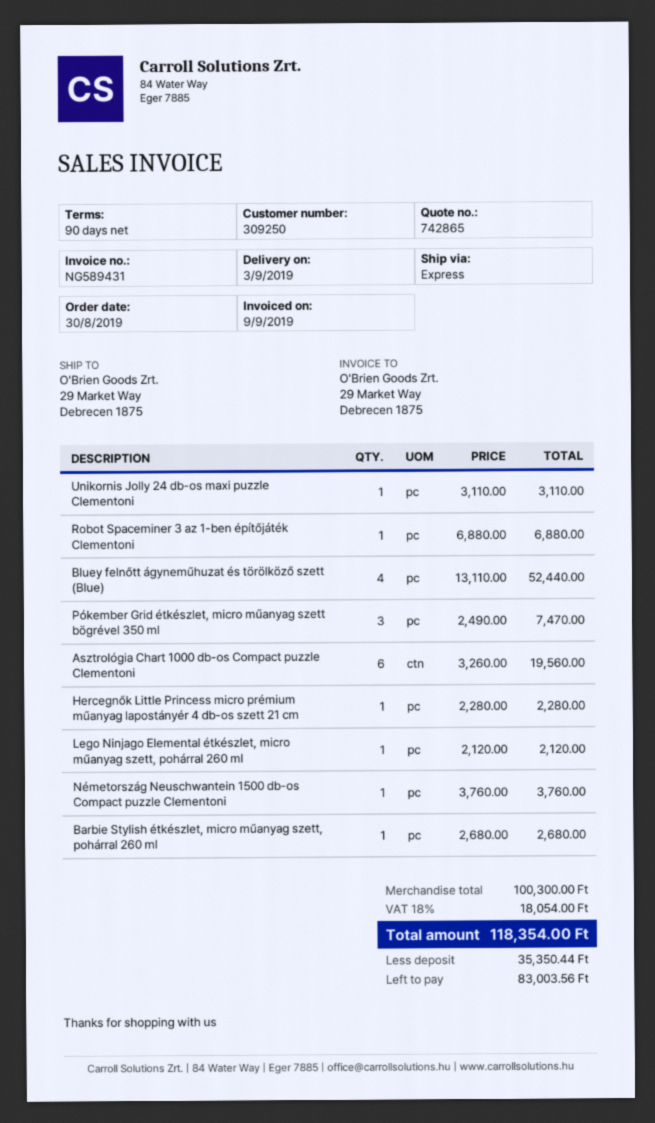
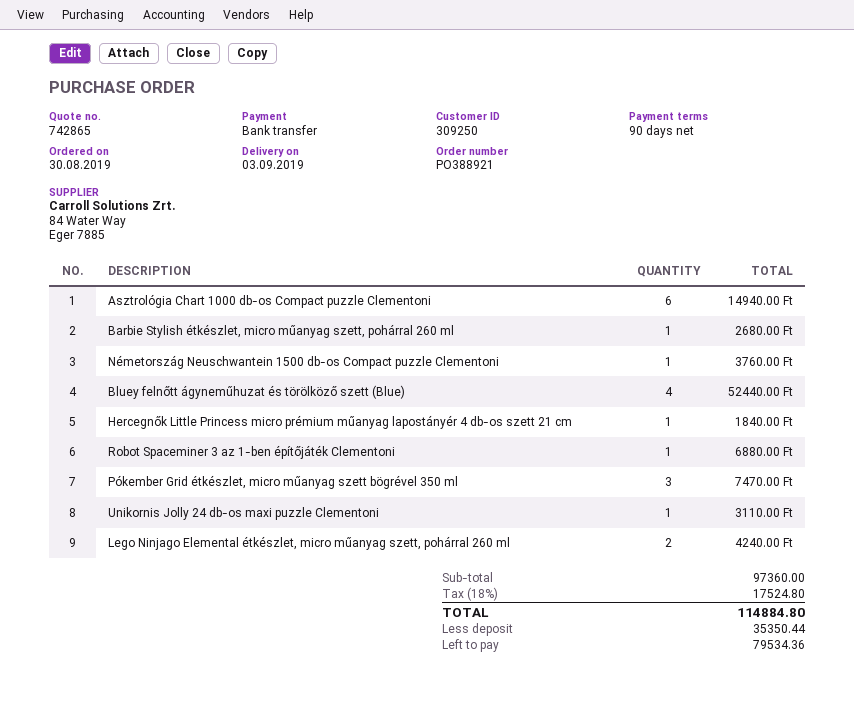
Asztrológia Chart 1000 db-os Compact puzzle Clementoni: 6 for 19560.00 -> 6 for 14940.00
Hercegnők Little Princess micro prémium műanyag lapostányér 4 db-os szett 21 cm: 1 for 2280.00 -> 1 for 1840.00
Lego Ninjago Elemental étkészlet, micro műanyag szett, pohárral 260 ml: 1 for 2120.00 -> 2 for 4240.00
subtotal: 100300.00 -> 97360.00
tax: 18% = 18054.00 -> 18% = 17524.80
total: 118354.00 -> 114884.80
balance: 83003.56 -> 79534.36

